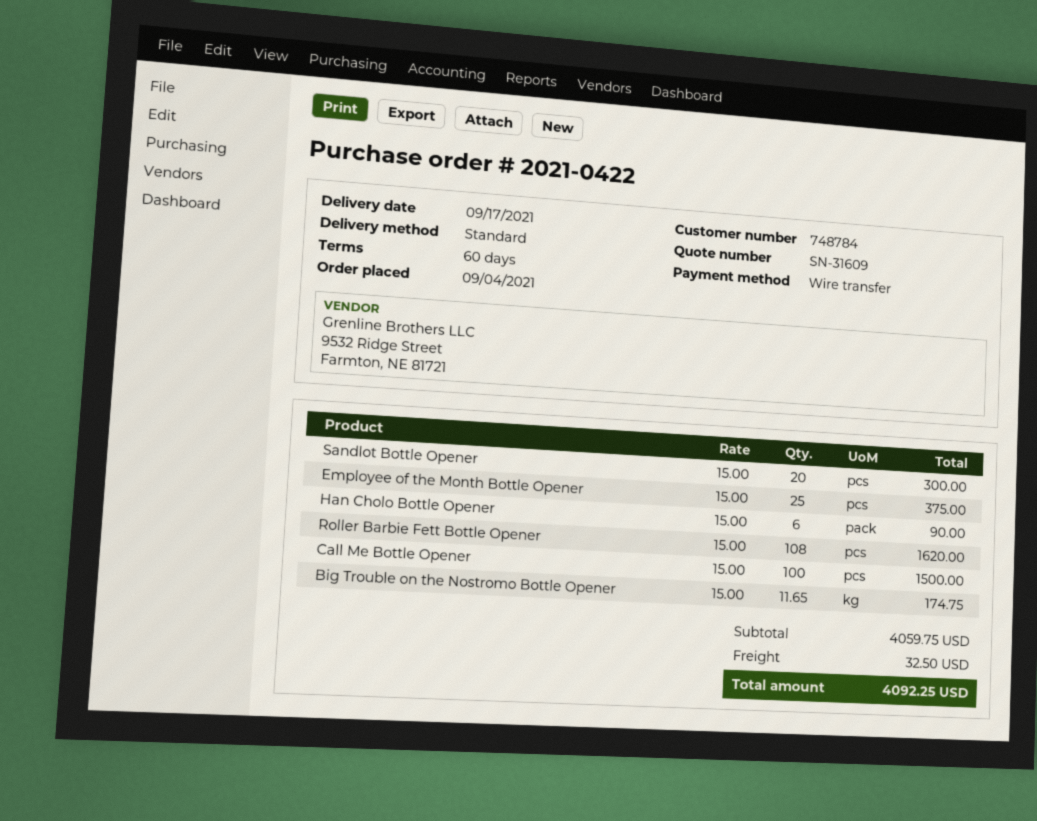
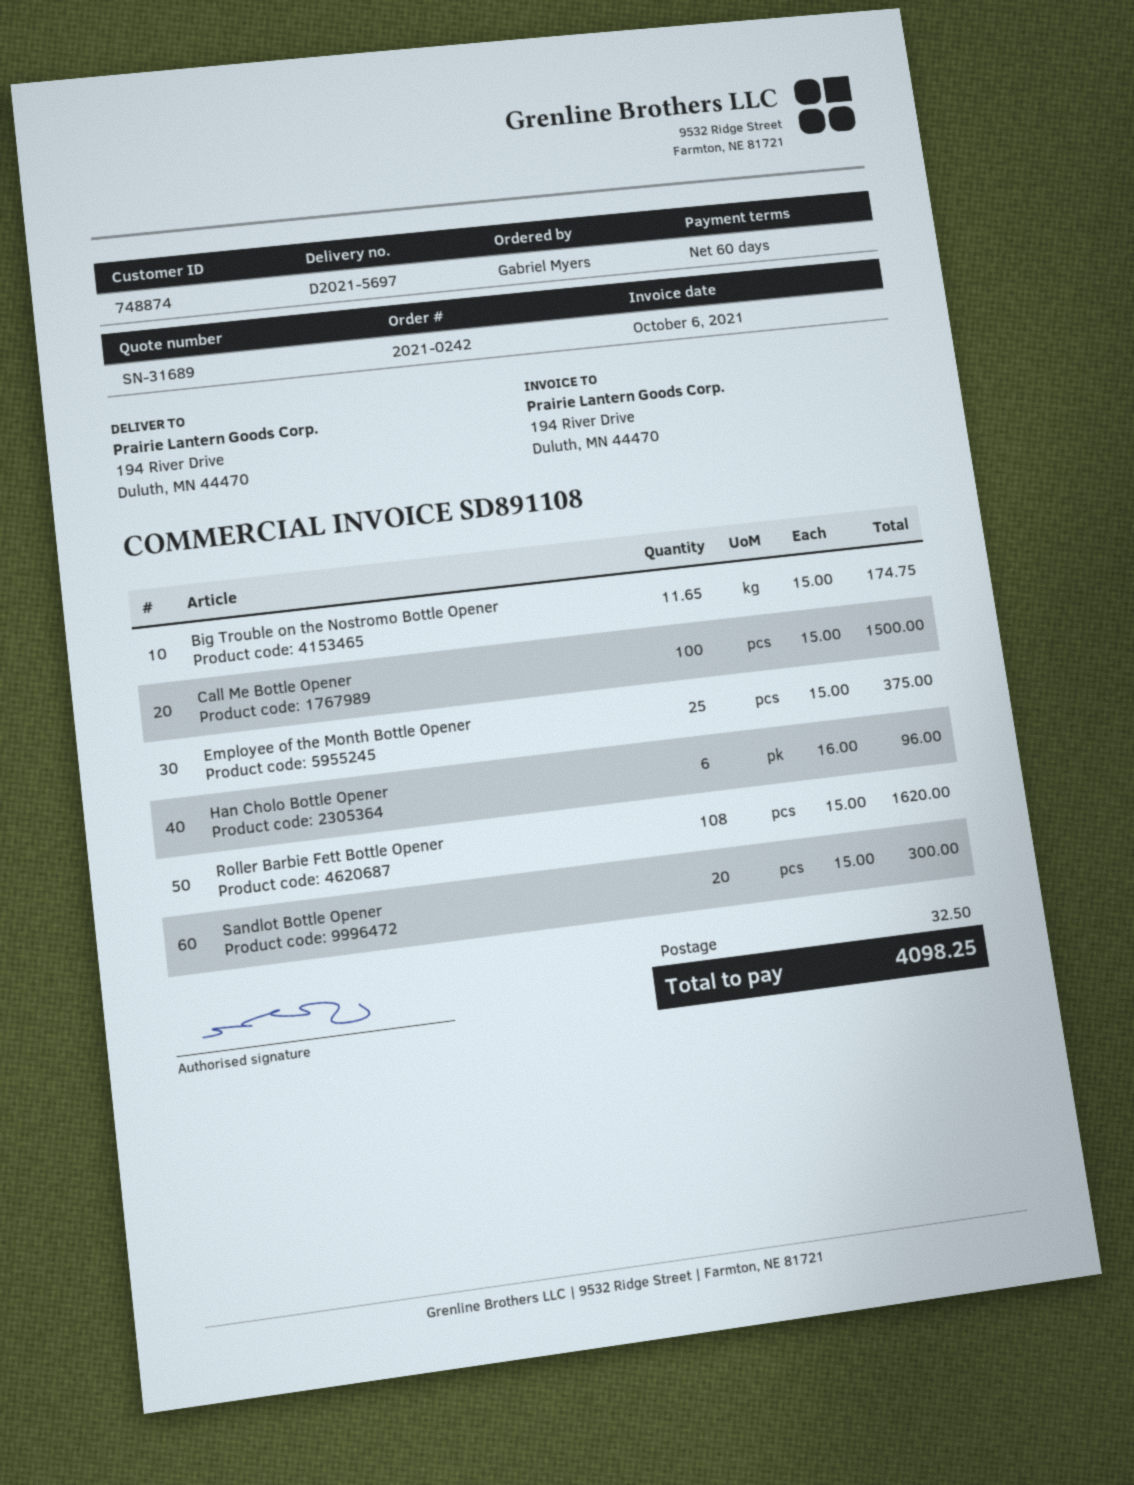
quote number: SN-31609 -> SN-31689
order number: 2021-0422 -> 2021-0242
customer number: 748784 -> 748874
Han Cholo Bottle Opener: 6 x 15.00 = 90.00 -> 6 x 16.00 = 96.00
total: 4092.25 -> 4098.25

